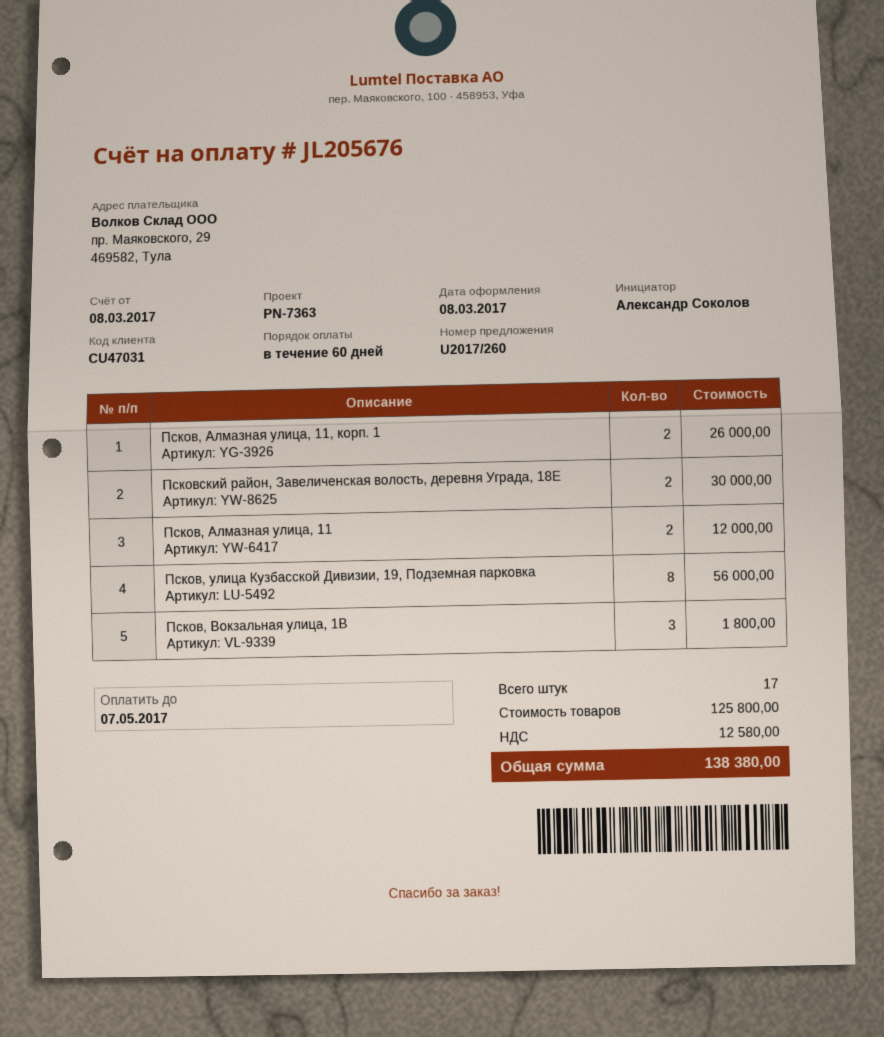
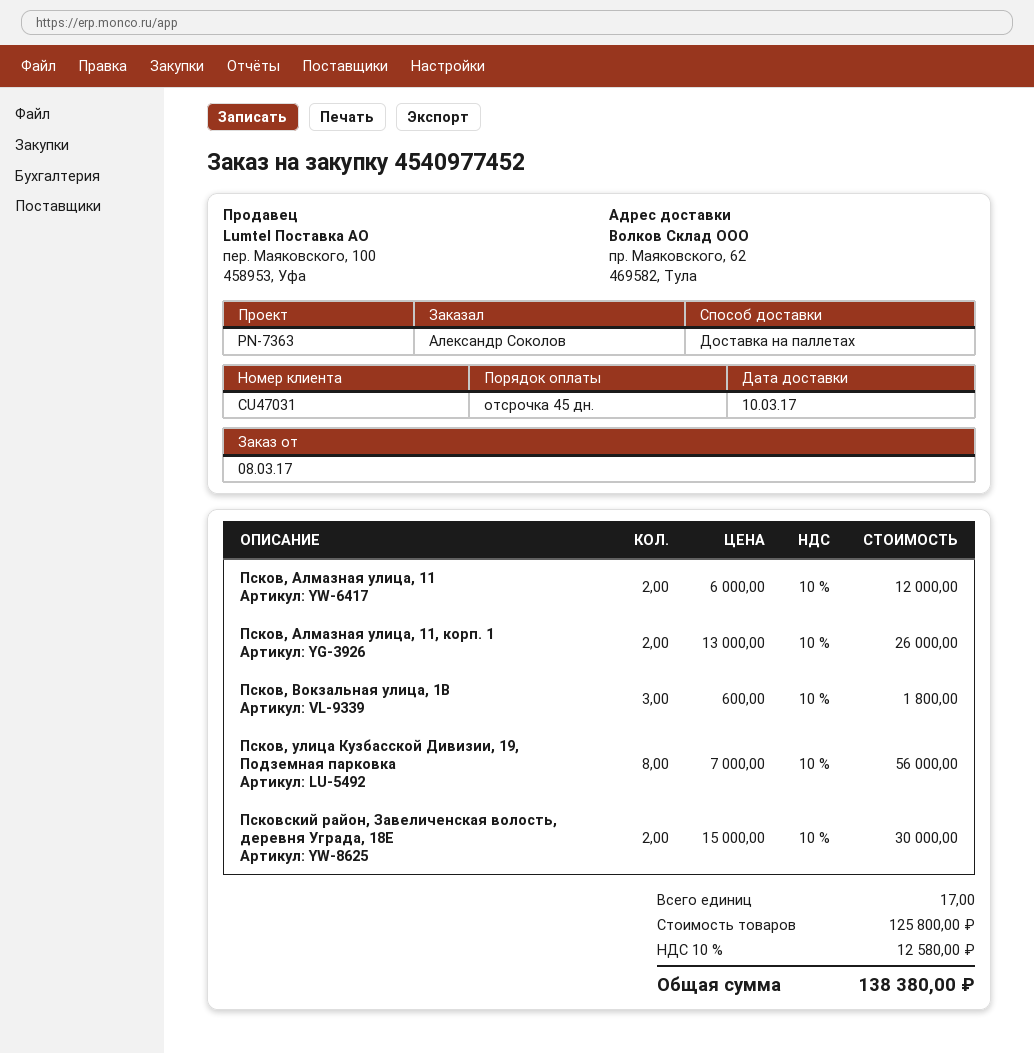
payment terms: 60 days -> 45 days

